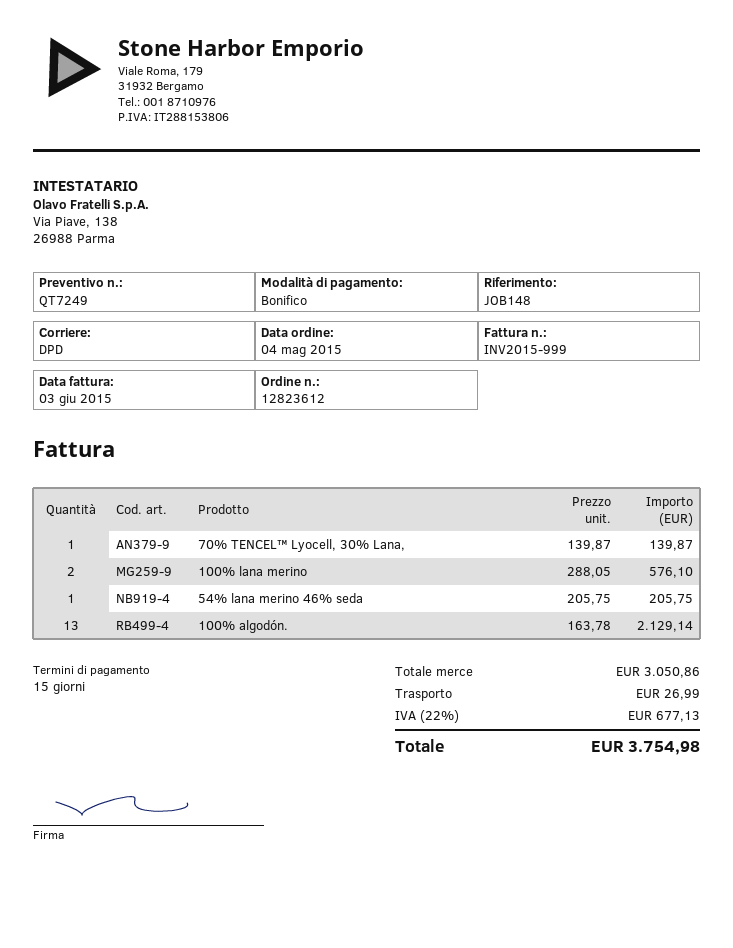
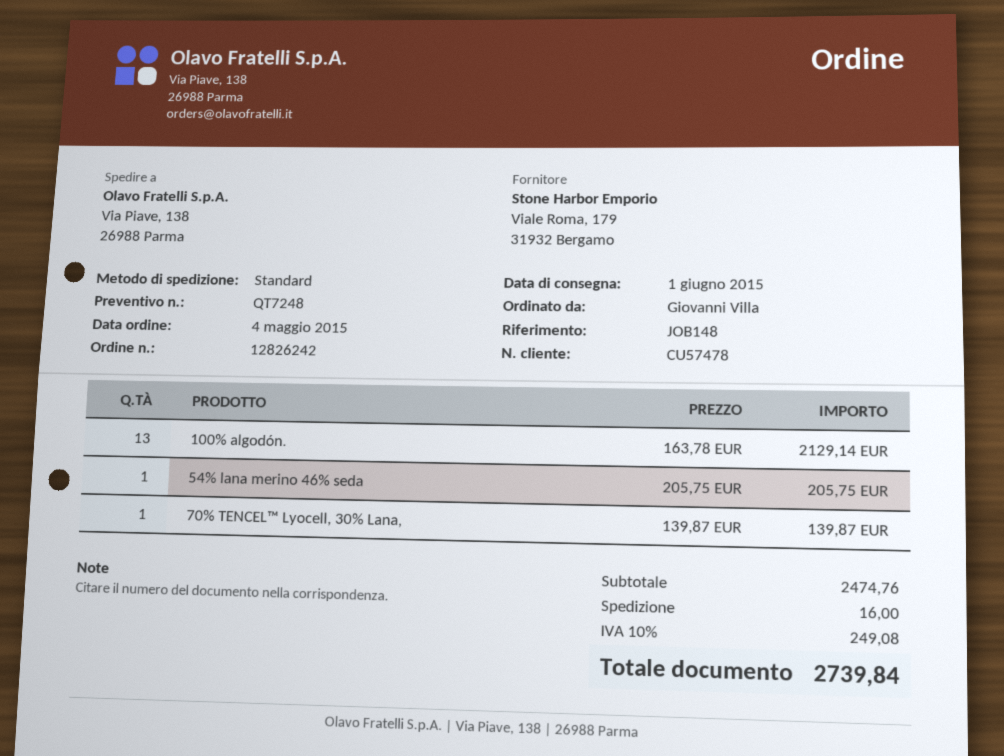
quote number: QT7249 -> QT7248
order number: 12823612 -> 12826242
shipping method: DPD -> standard
100% lana merino: 2 x 288.05 = 576.10 -> none
subtotal: 3050.86 -> 2474.76
shipping: 26.99 -> 16.00
tax: 22% = 677.13 -> 10% = 249.08
total: 3754.98 -> 2739.84

